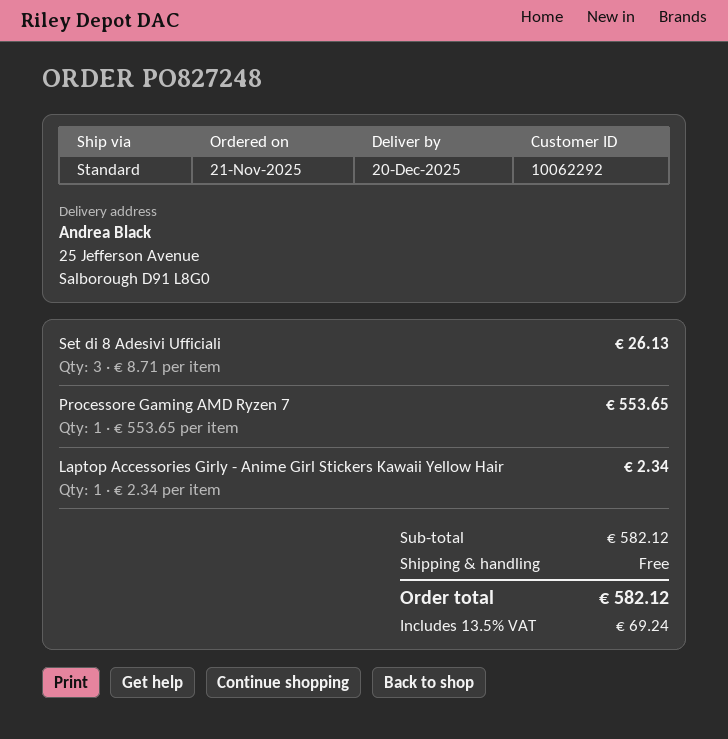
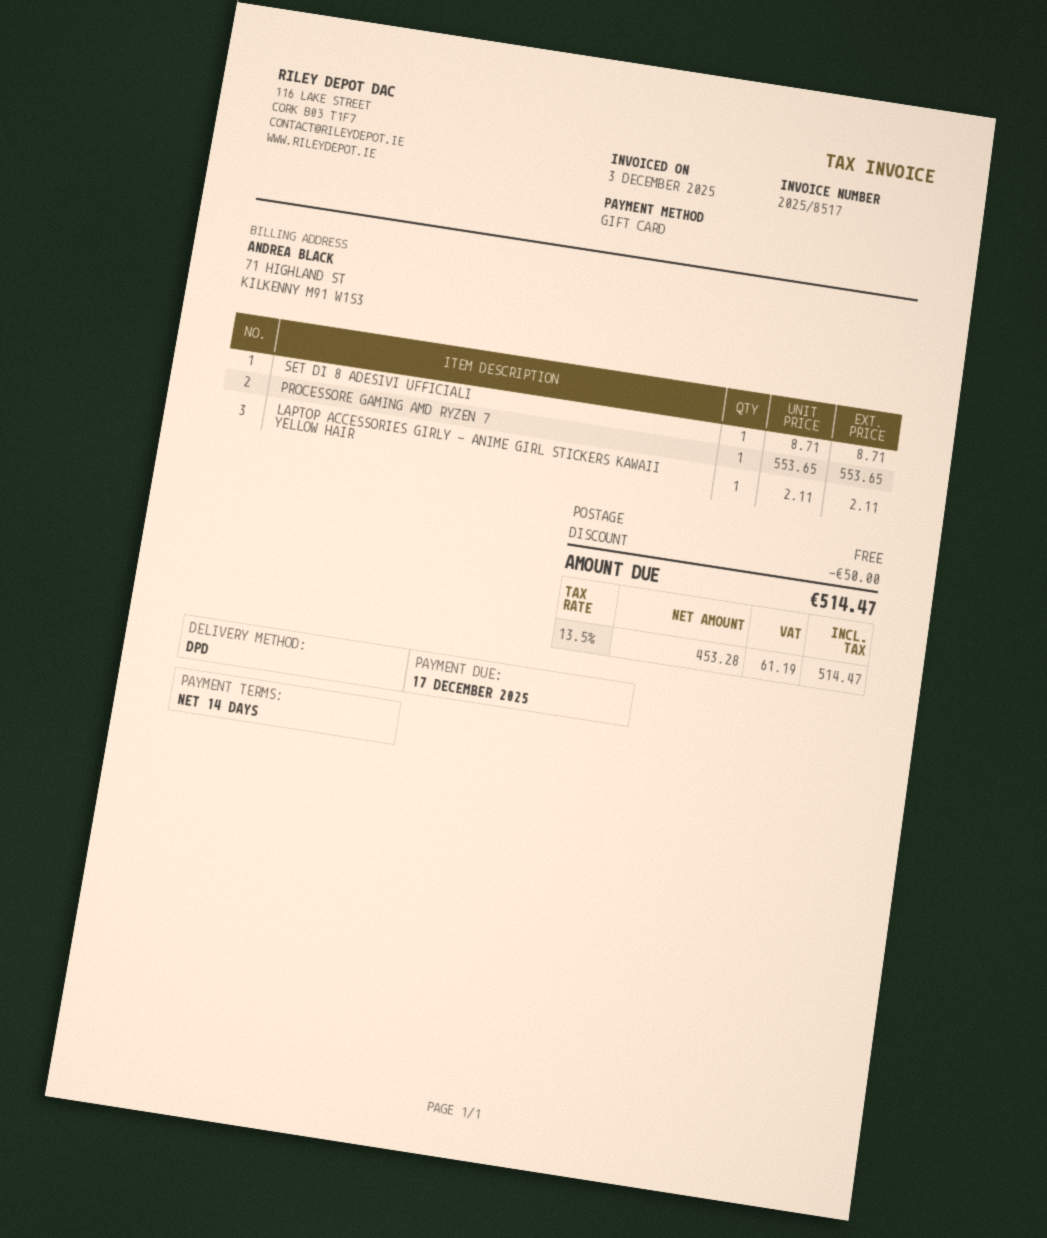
shipping method: standard -> DPD
Set di 8 Adesivi Ufficiali: 3 x 8.71 = 26.13 -> 1 x 8.71 = 8.71
Laptop Accessories Girly - Anime Girl Stickers Kawaii Yellow Hair: 1 x 2.34 = 2.34 -> 1 x 2.11 = 2.11
discount: none -> 50.00
tax: 13.5% = 69.24 -> 13.5% = 61.19
total: 582.12 -> 514.47

